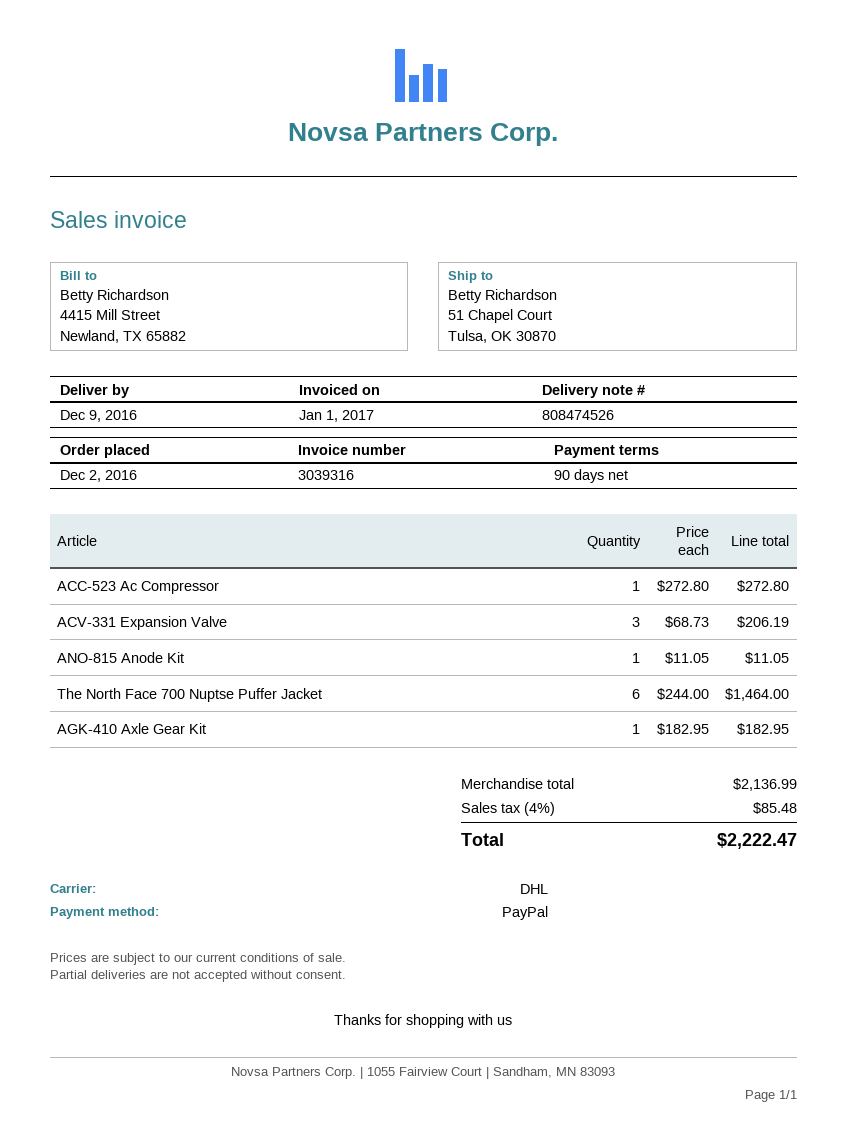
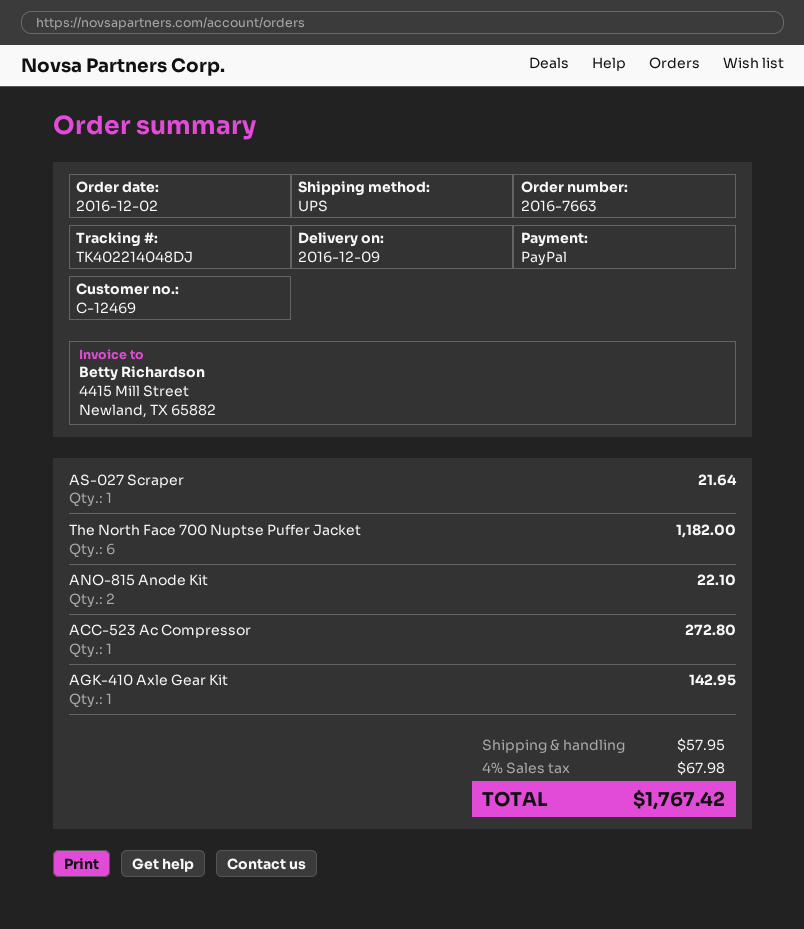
shipping method: DHL -> UPS
ACV-331 Expansion Valve: 3 for 206.19 -> none
ANO-815 Anode Kit: 1 for 11.05 -> 2 for 22.10
The North Face 700 Nuptse Puffer Jacket: 6 for 1464.00 -> 6 for 1182.00
AGK-410 Axle Gear Kit: 1 for 182.95 -> 1 for 142.95
AS-027 Scraper: none -> 1 for 21.64
shipping: none -> 57.95
tax: 4% = 85.48 -> 4% = 67.98
total: 2222.47 -> 1767.42

